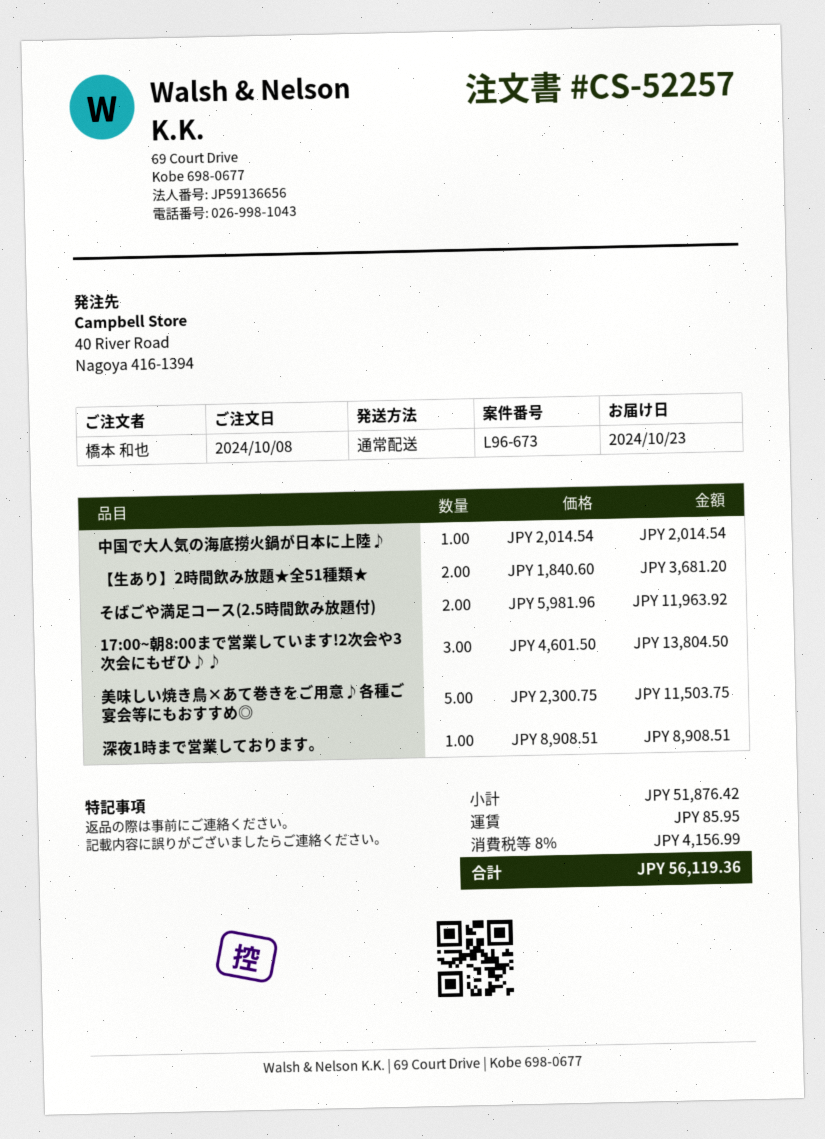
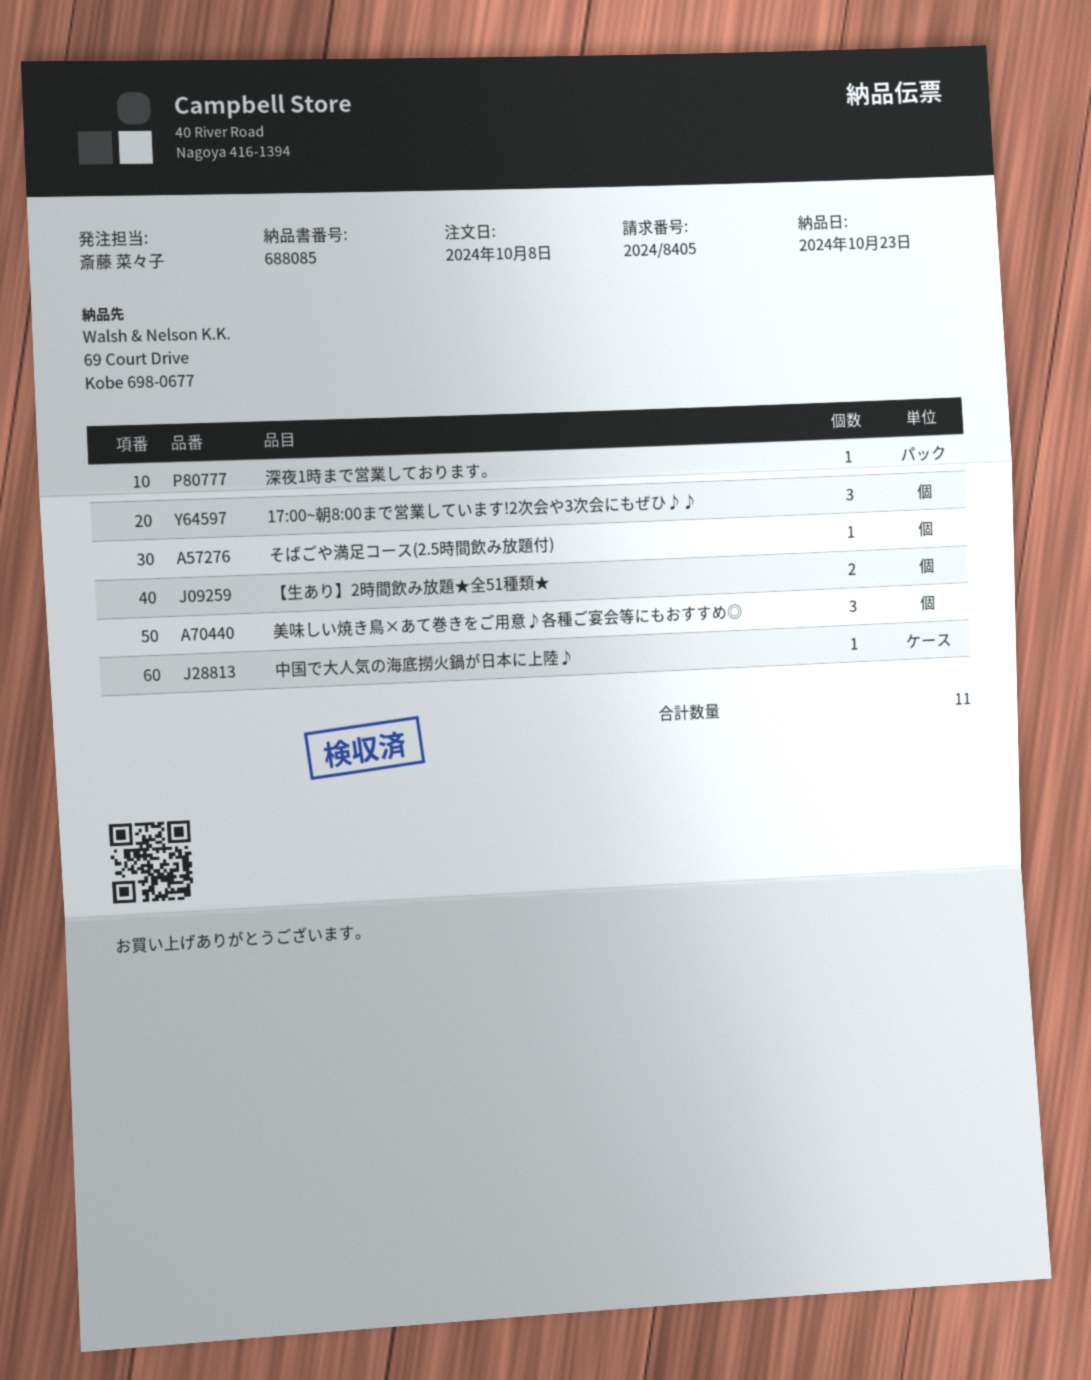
ordered by: 橋本 和也 -> 斎藤 菜々子
そばごや満足コース(2.5時間飲み放題付): 2 -> 1
美味しい焼き鳥×あて巻きをご用意♪各種ご宴会等にもおすすめ◎: 5 -> 3

